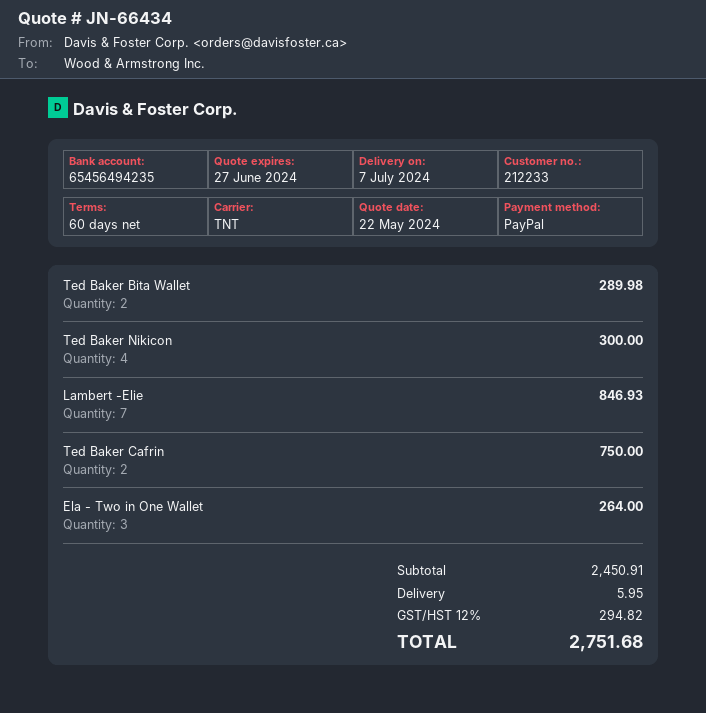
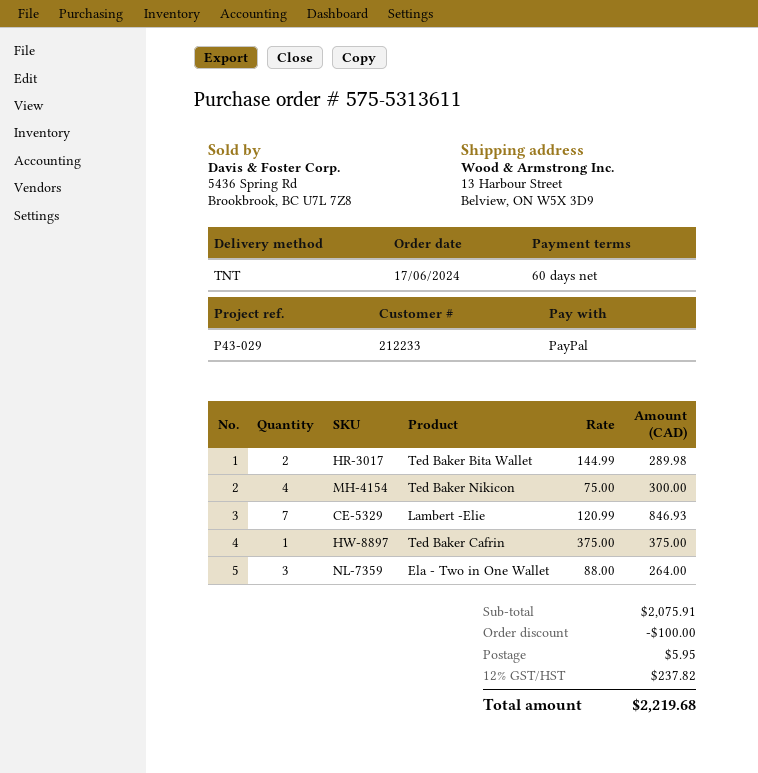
Ted Baker Cafrin: 2 for 750.00 -> 1 for 375.00
subtotal: 2450.91 -> 2075.91
discount: none -> 100.00
tax: 12% = 294.82 -> 12% = 237.82
total: 2751.68 -> 2219.68

